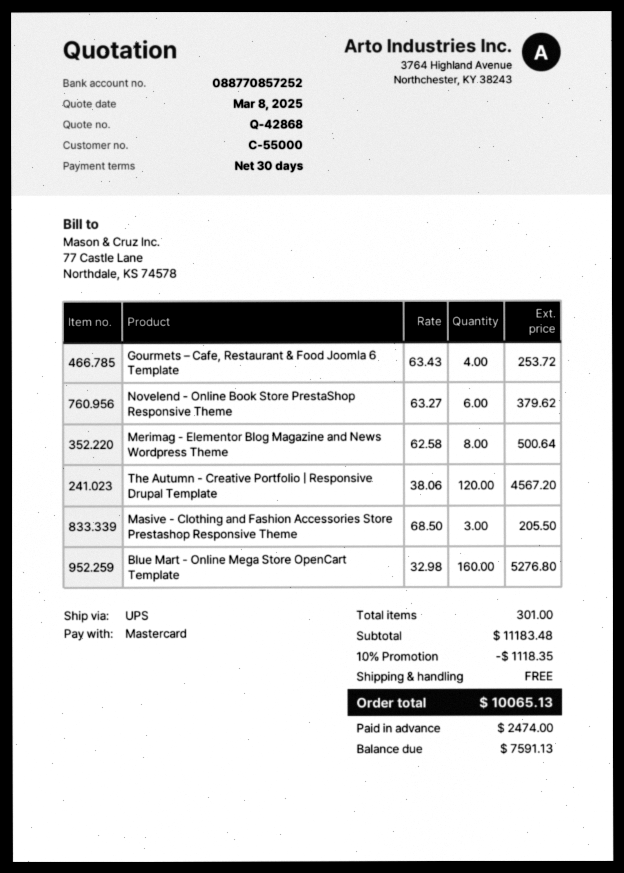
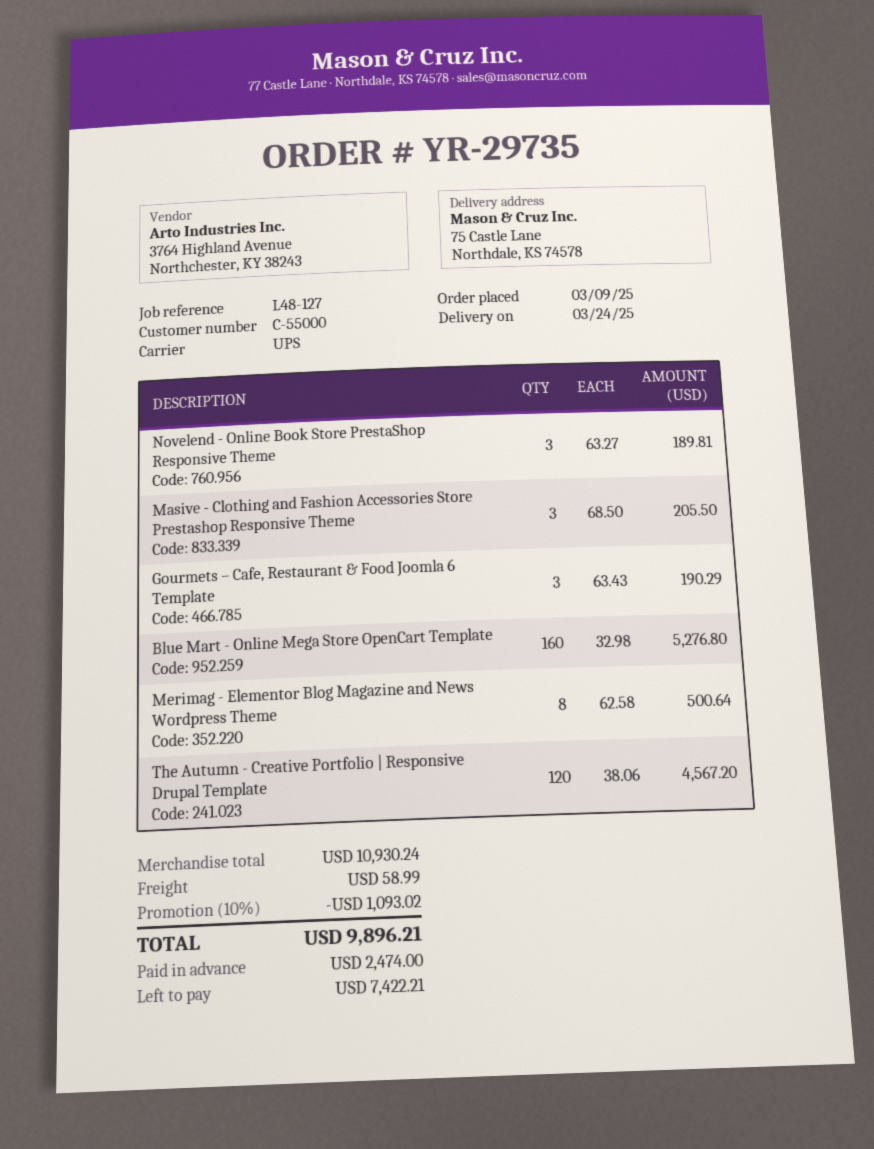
Gourmets – Cafe, Restaurant & Food Joomla 6 Template: 4 x 63.43 = 253.72 -> 3 x 63.43 = 190.29
Novelend - Online Book Store PrestaShop Responsive Theme: 6 x 63.27 = 379.62 -> 3 x 63.27 = 189.81
subtotal: 11183.48 -> 10930.24
discount: 10% = 1118.35 -> 10% = 1093.02
shipping: 0.00 -> 58.99
total: 10065.13 -> 9896.21
balance: 7591.13 -> 7422.21

